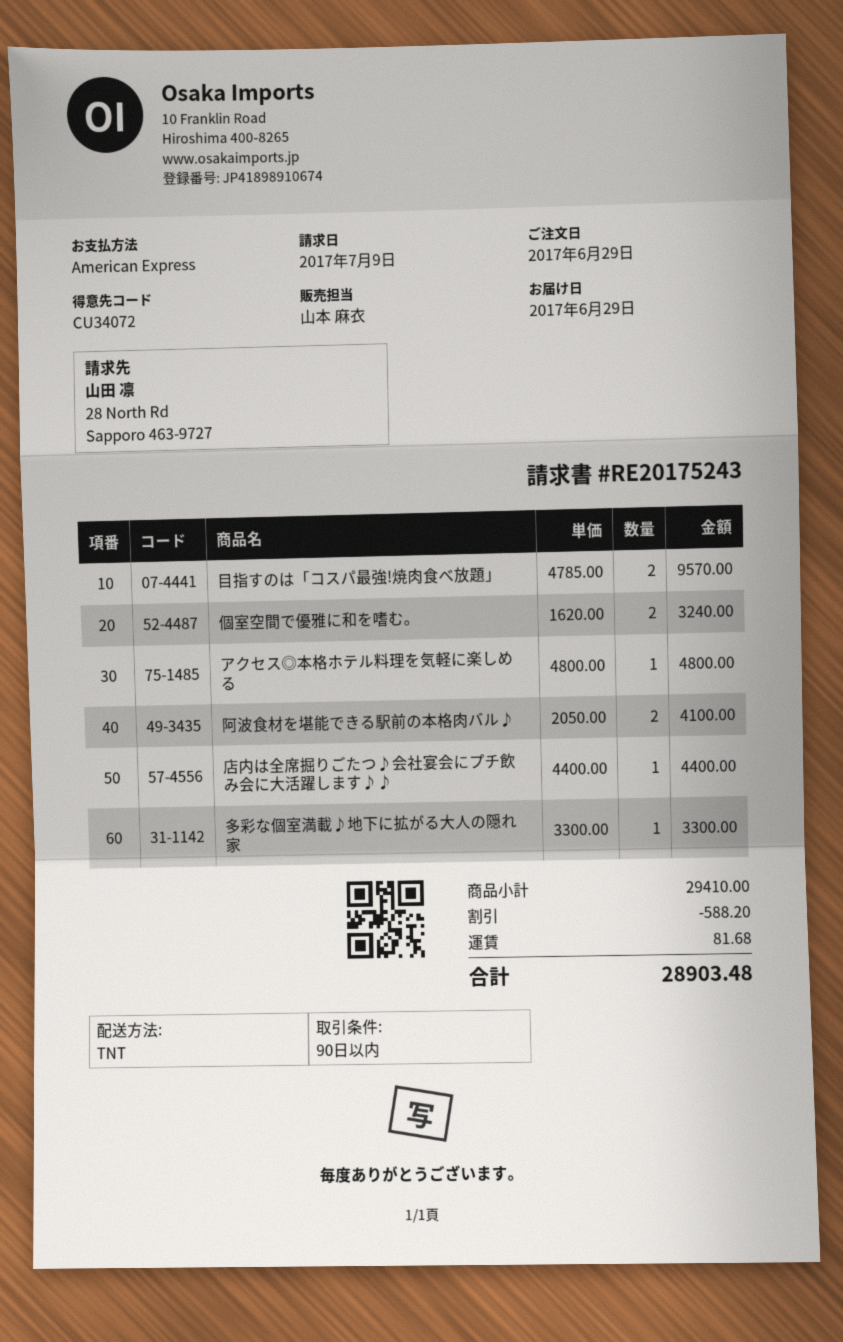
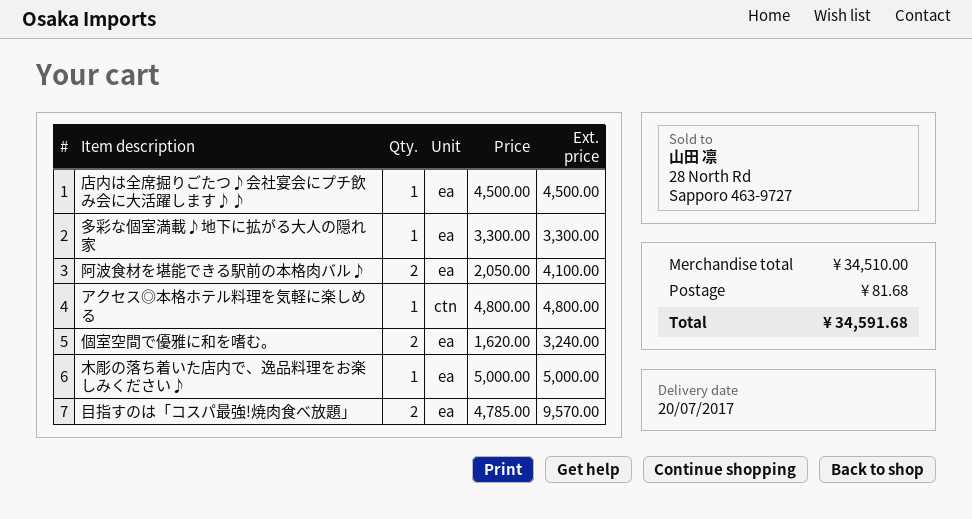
delivery date: 2017-06-29 -> 2017-07-20
店内は全席掘りごたつ♪会社宴会にプチ飲み会に大活躍します♪♪: 1 x 4400.00 = 4400.00 -> 1 x 4500.00 = 4500.00
木彫の落ち着いた店内で、逸品料理をお楽しみください♪: none -> 1 x 5000.00 = 5000.00
subtotal: 29410.00 -> 34510.00
discount: 588.20 -> none
total: 28903.48 -> 34591.68

